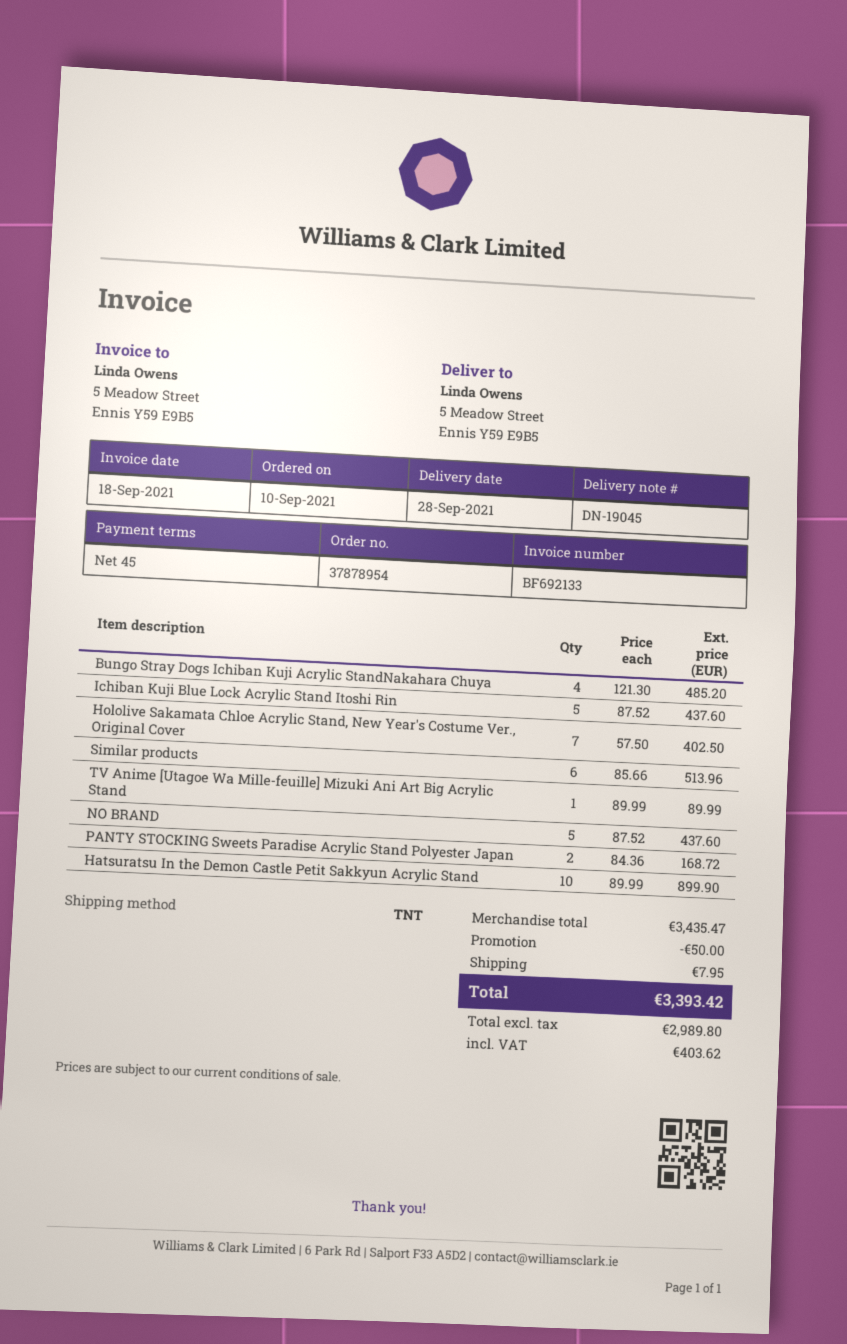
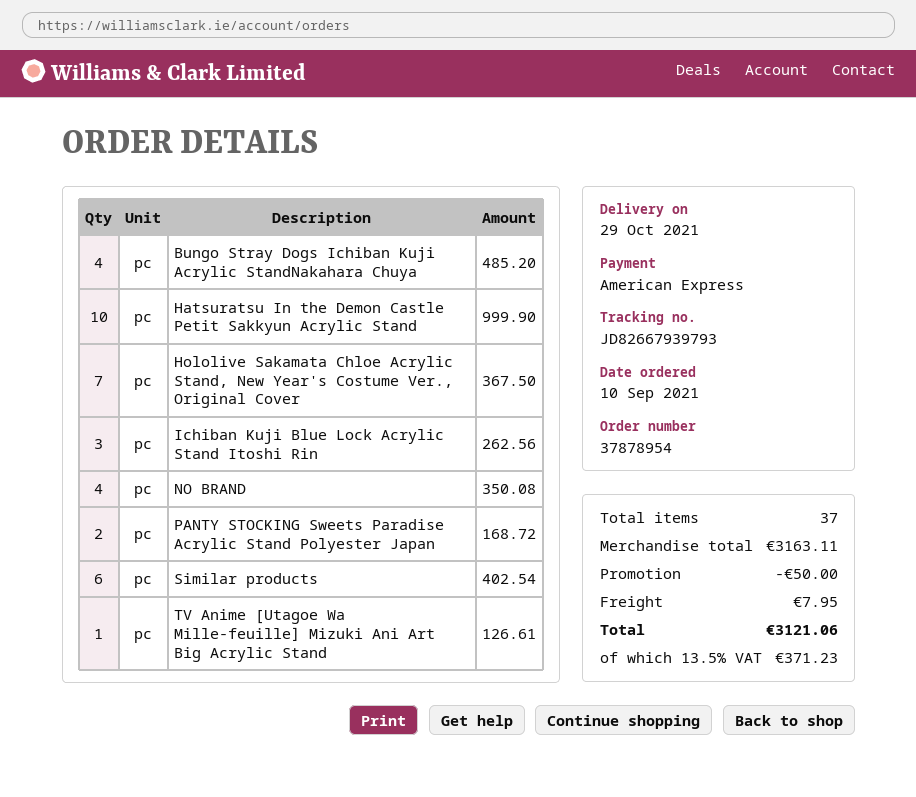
delivery date: 2021-09-28 -> 2021-10-29
Ichiban Kuji Blue Lock Acrylic Stand Itoshi Rin: 5 for 437.60 -> 3 for 262.56
Hololive Sakamata Chloe Acrylic Stand, New Year's Costume Ver., Original Cover: 7 for 402.50 -> 7 for 367.50
Similar products: 6 for 513.96 -> 6 for 402.54
TV Anime [Utagoe Wa Mille-feuille] Mizuki Ani Art Big Acrylic Stand: 1 for 89.99 -> 1 for 126.61
NO BRAND: 5 for 437.60 -> 4 for 350.08
Hatsuratsu In the Demon Castle Petit Sakkyun Acrylic Stand: 10 for 899.90 -> 10 for 999.90
subtotal: 3435.47 -> 3163.11
tax: 403.62 -> 371.23
total: 3393.42 -> 3121.06

